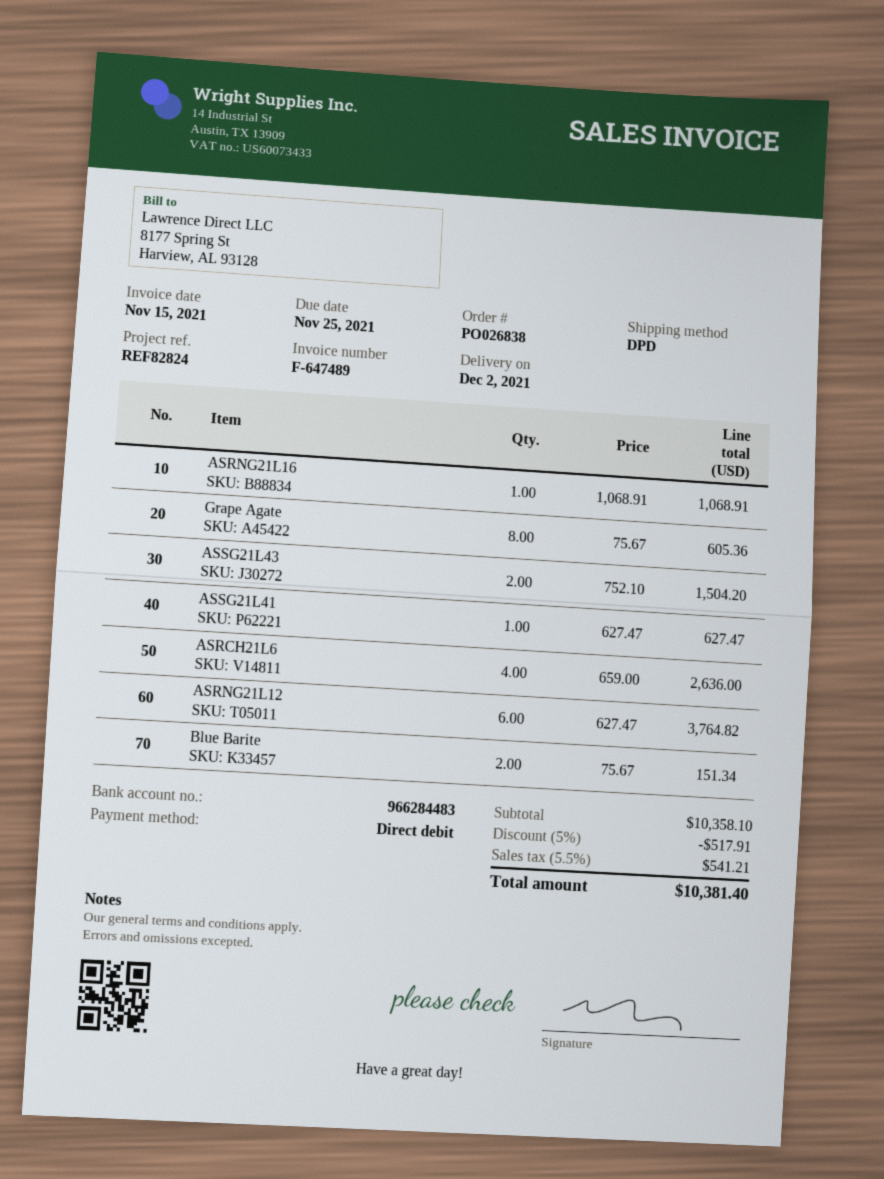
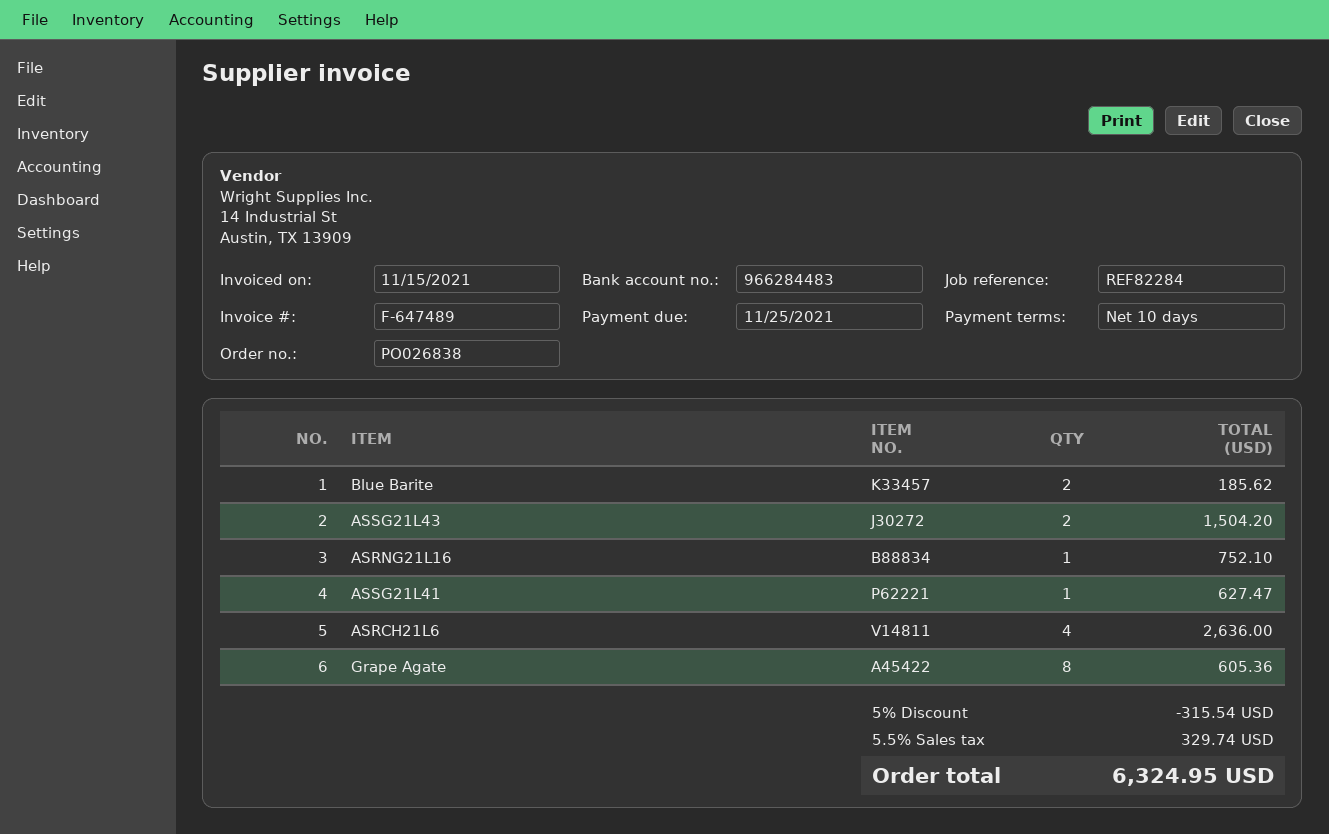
reference: REF82824 -> REF82284
ASRNG21L16: 1 for 1068.91 -> 1 for 752.10
ASRNG21L12: 6 for 3764.82 -> none
Blue Barite: 2 for 151.34 -> 2 for 185.62
discount: 5% = 517.91 -> 5% = 315.54
tax: 5.5% = 541.21 -> 5.5% = 329.74
total: 10381.40 -> 6324.95

